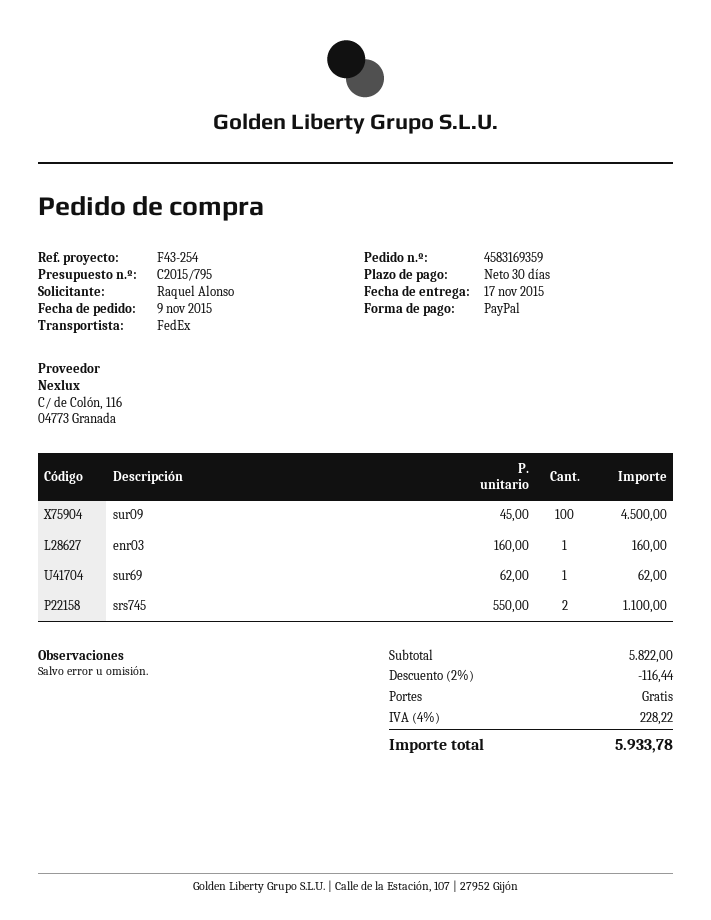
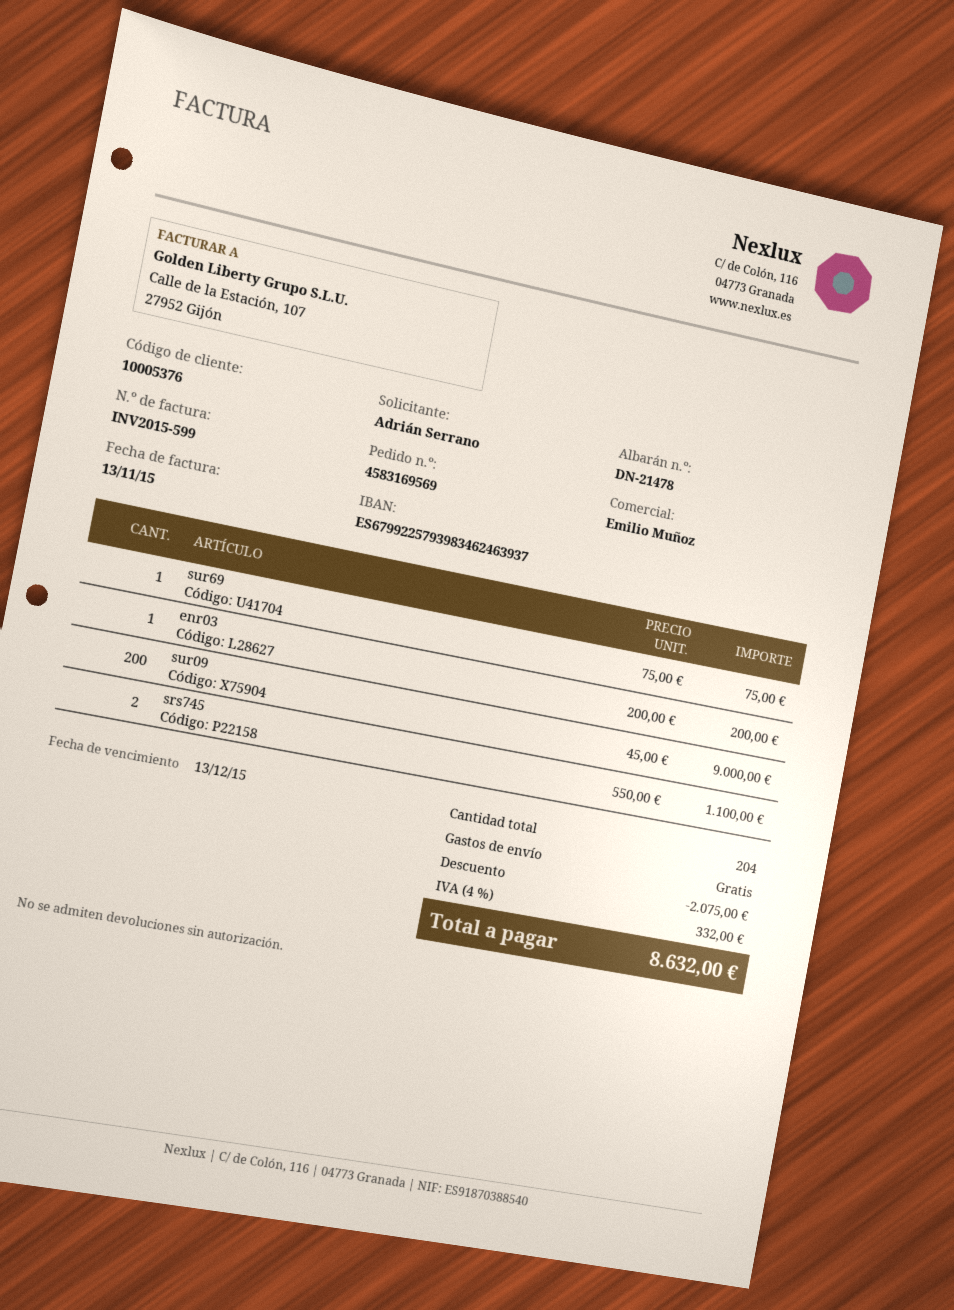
order number: 4583169359 -> 4583169569
ordered by: Raquel Alonso -> Adrián Serrano
sur09: 100 x 45.00 = 4500.00 -> 200 x 45.00 = 9000.00
enr03: 1 x 160.00 = 160.00 -> 1 x 200.00 = 200.00
sur69: 1 x 62.00 = 62.00 -> 1 x 75.00 = 75.00
discount: 116.44 -> 2075.00
tax: 4% = 228.22 -> 4% = 332.00
total: 5933.78 -> 8632.00

